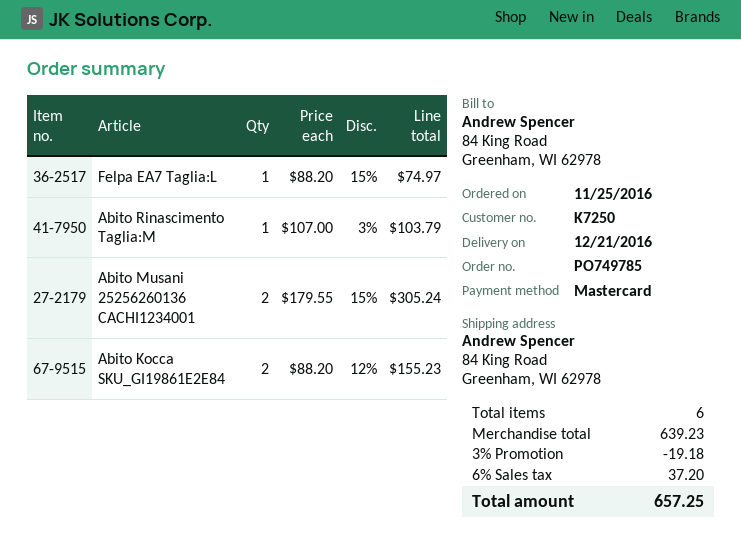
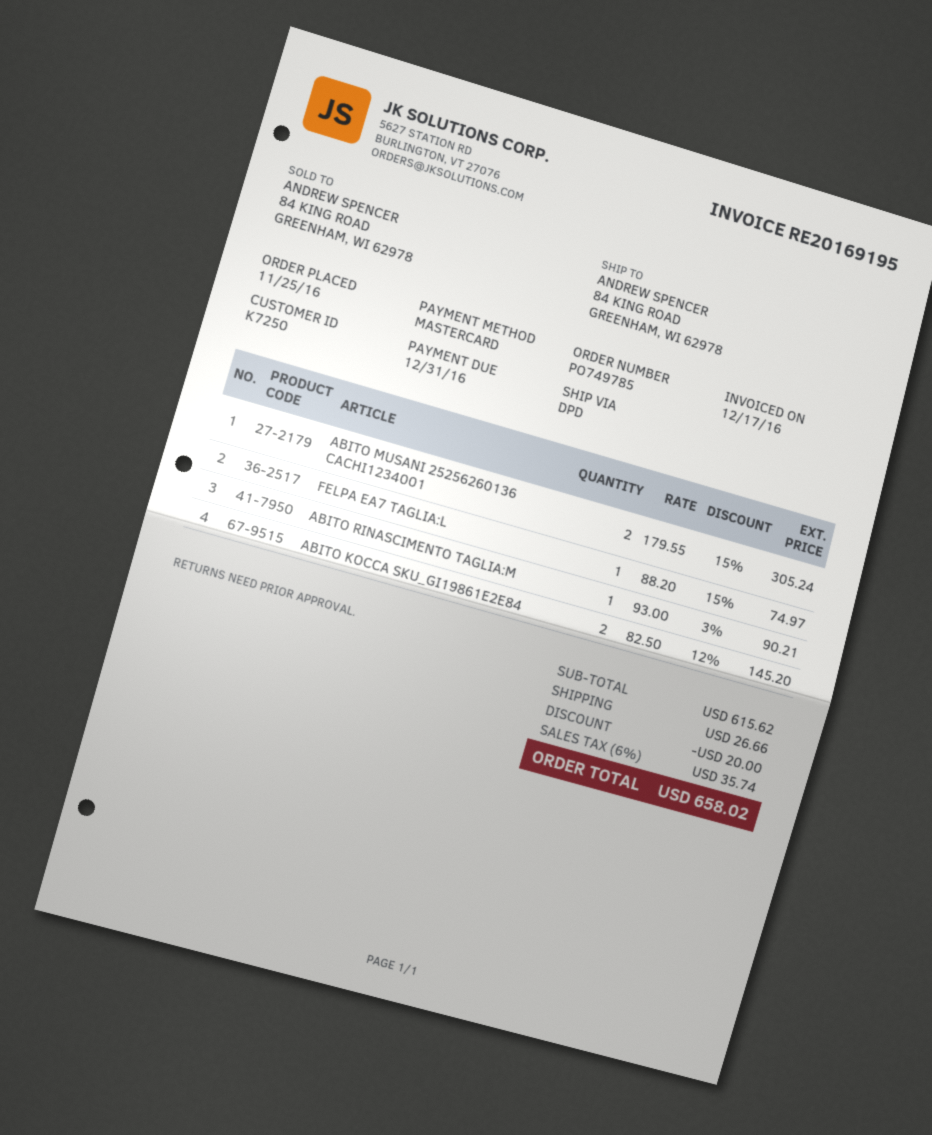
Abito Rinascimento Taglia:M: 1 x 107.00 - 3% = 103.79 -> 1 x 93.00 - 3% = 90.21
Abito Kocca SKU_GI19861E2E84: 2 x 88.20 - 12% = 155.23 -> 2 x 82.50 - 12% = 145.20
subtotal: 639.23 -> 615.62
discount: 19.18 -> 20.00
shipping: none -> 26.66
tax: 6% = 37.20 -> 6% = 35.74
total: 657.25 -> 658.02

